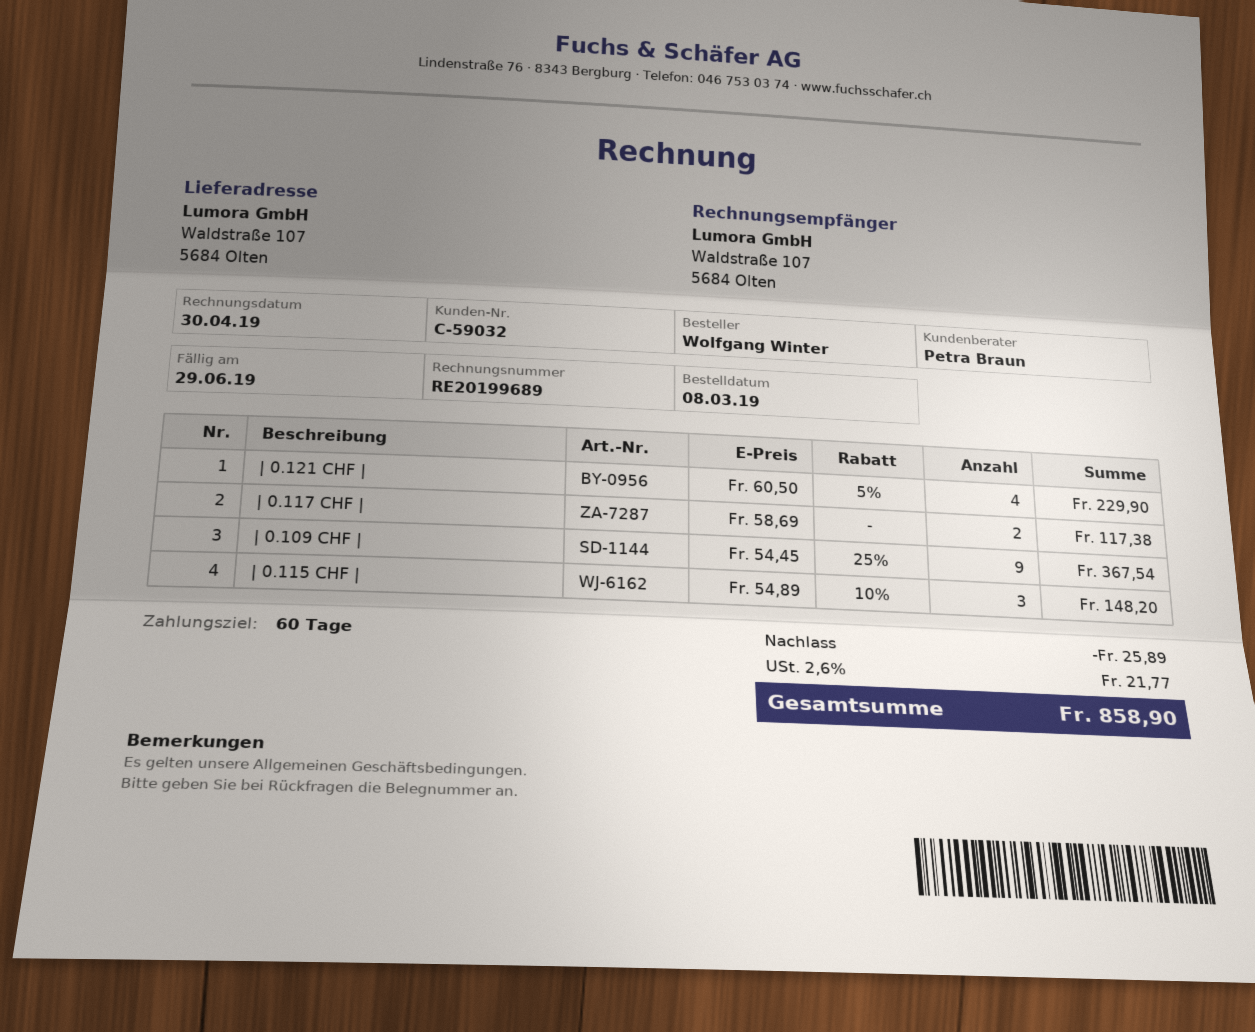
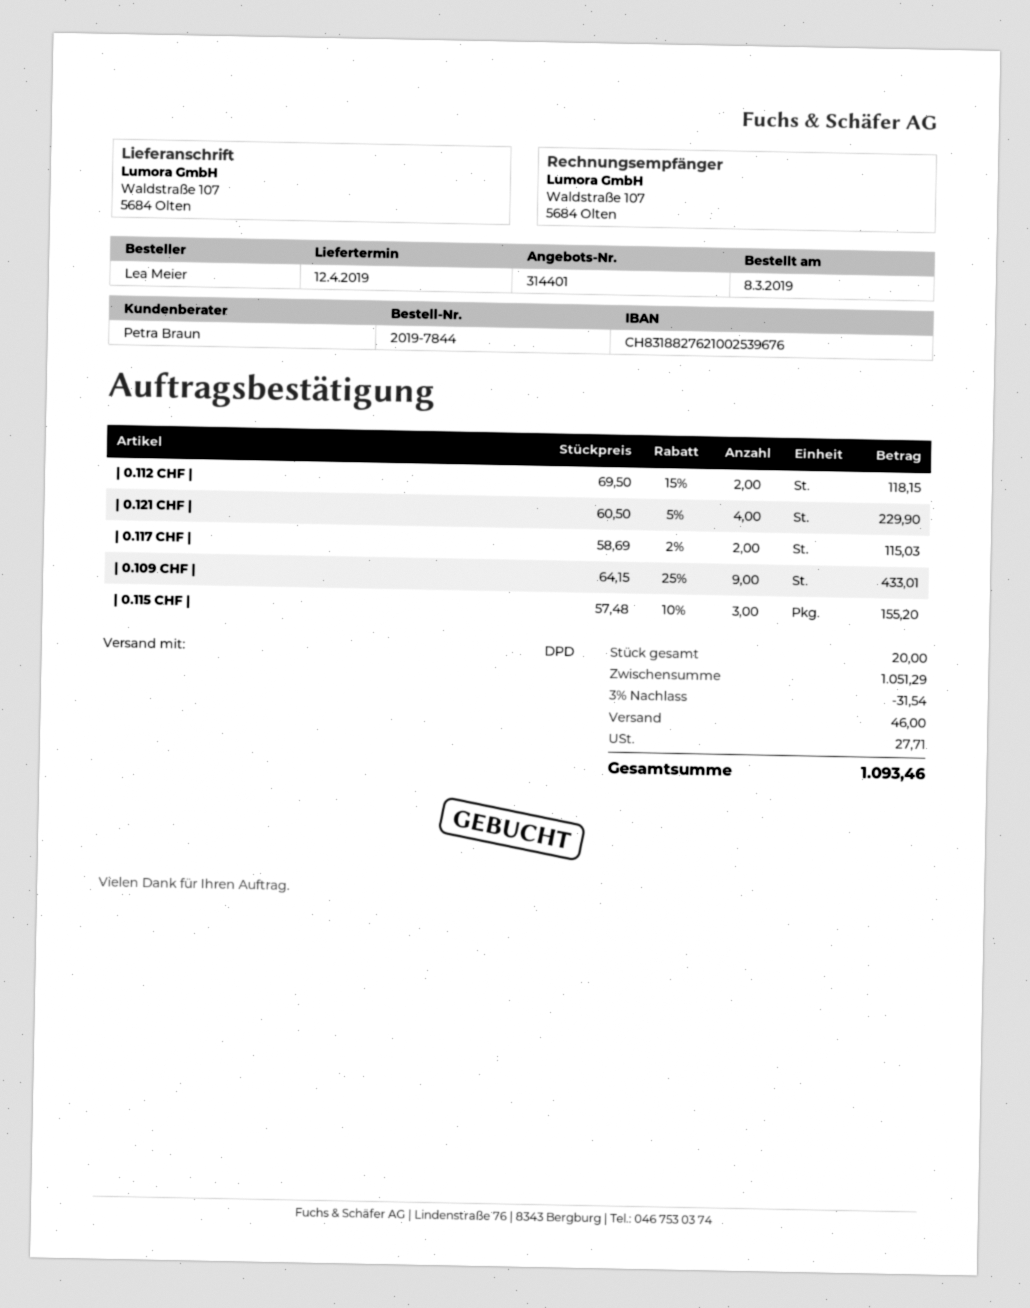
ordered by: Wolfgang Winter -> Lea Meier
| 0.117 CHF |: 2 x 58.69 = 117.38 -> 2 x 58.69 - 2% = 115.03
| 0.109 CHF |: 9 x 54.45 - 25% = 367.54 -> 9 x 64.15 - 25% = 433.01
| 0.115 CHF |: 3 x 54.89 - 10% = 148.20 -> 3 x 57.48 - 10% = 155.20
| 0.112 CHF |: none -> 2 x 69.50 - 15% = 118.15
discount: 25.89 -> 31.54
shipping: none -> 46.00
tax: 21.77 -> 27.71
total: 858.90 -> 1093.46

